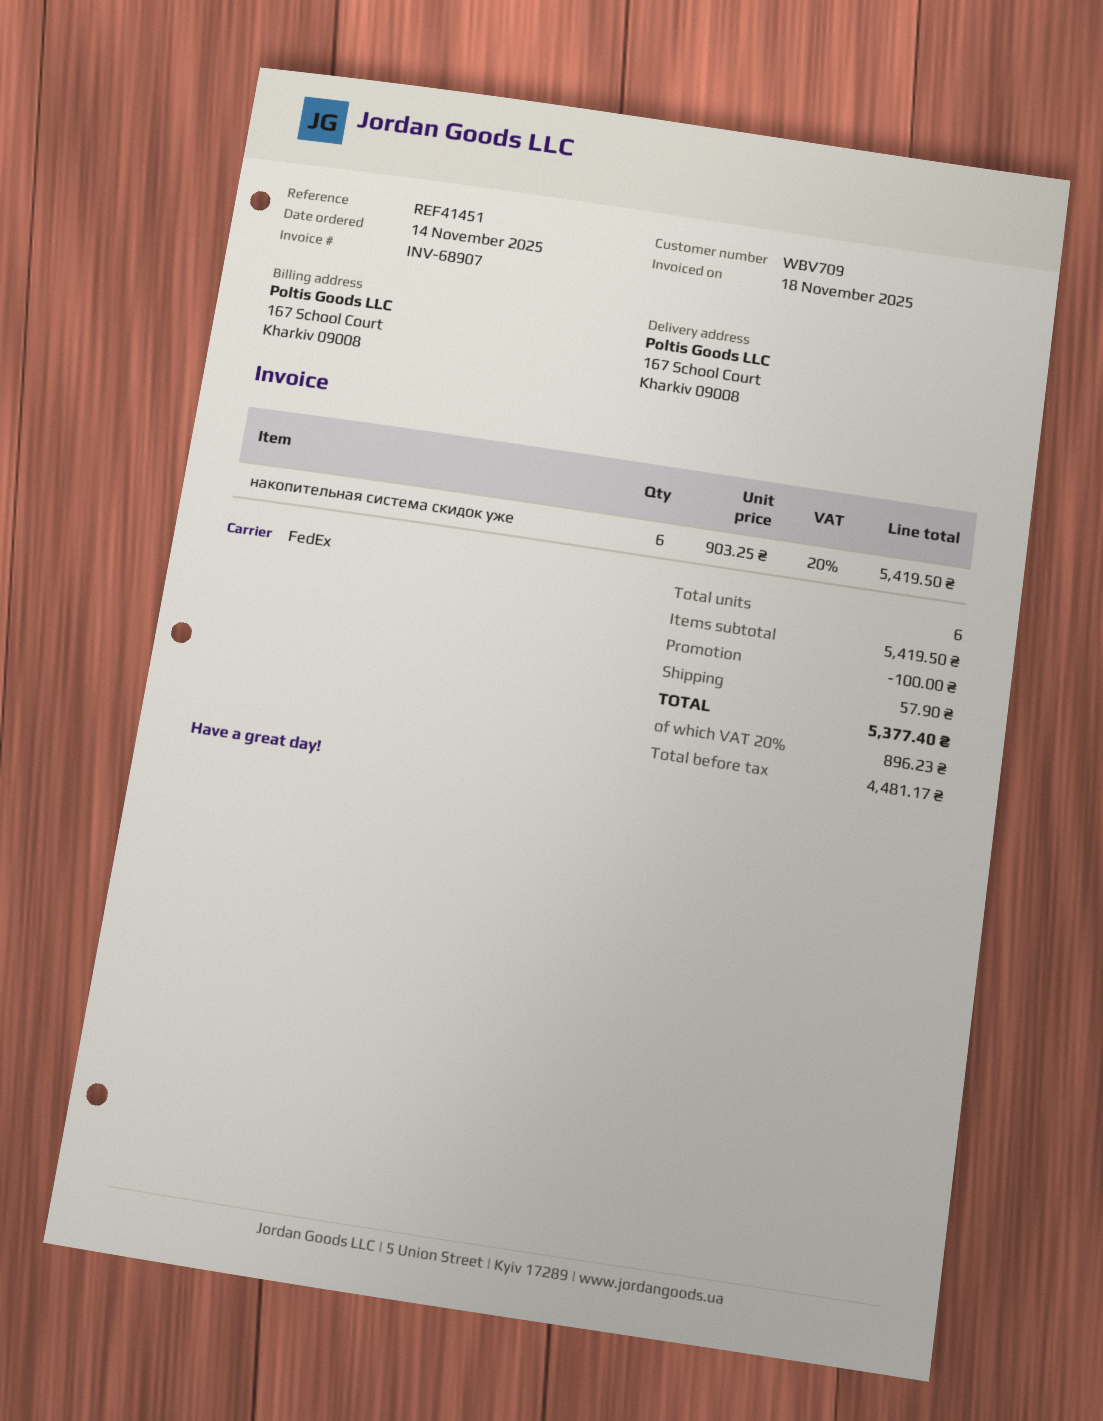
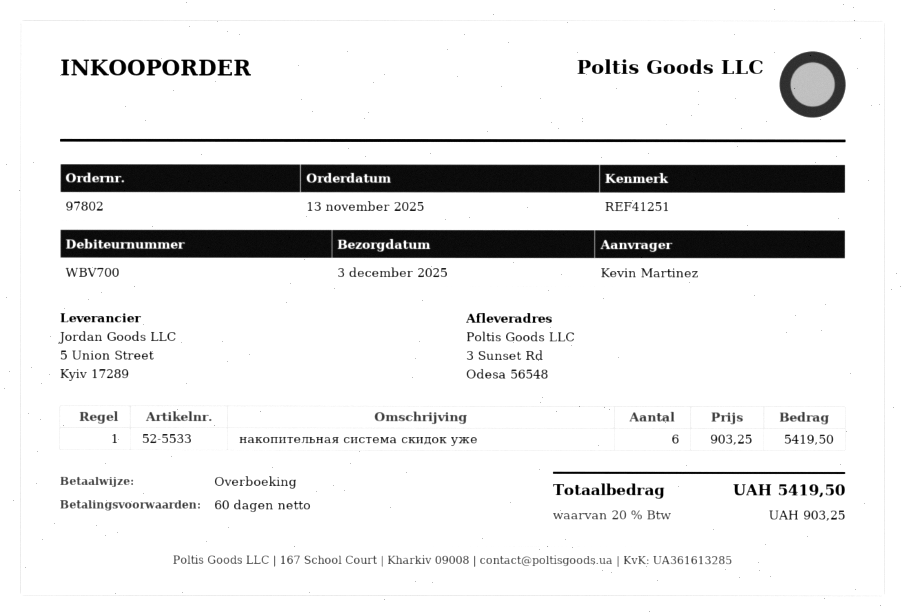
order date: 2025-11-14 -> 2025-11-13
customer number: WBV709 -> WBV700
reference: REF41451 -> REF41251
ship to: 167 School Court, Kharkiv 09008 -> 3 Sunset Rd, Odesa 56548
discount: 100.00 -> none
shipping: 57.90 -> none
tax: 20% = 896.23 -> 20% = 903.25
total: 5377.40 -> 5419.50

